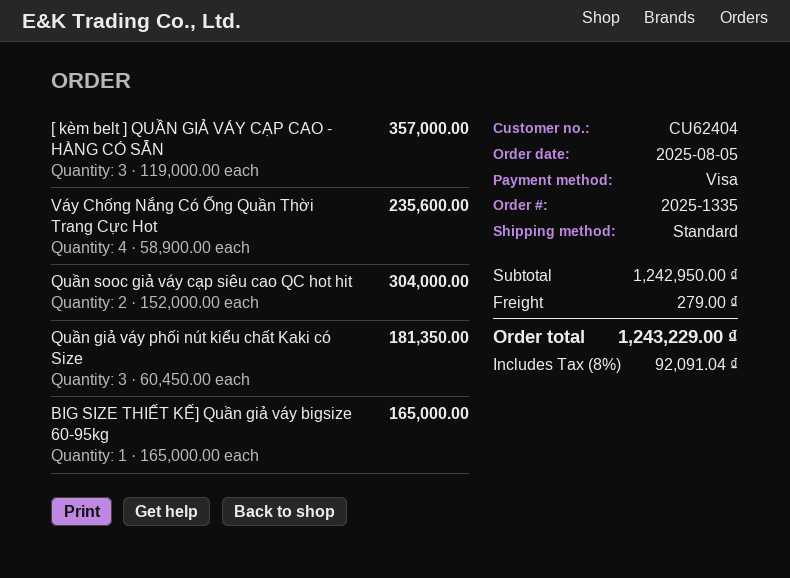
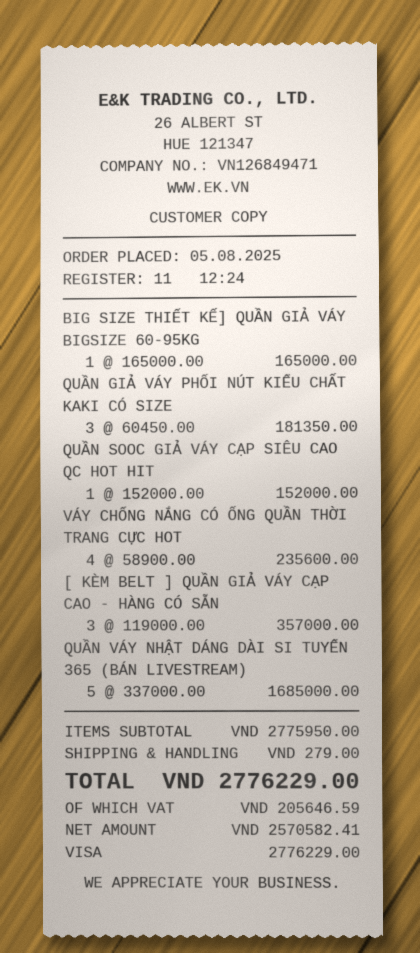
Quần sooc giả váy cạp siêu cao QC hot hit: 2 x 152000.00 = 304000.00 -> 1 x 152000.00 = 152000.00
QUẦN VÁY NHẬT DÁNG DÀI SI TUYỂN 365 (BÁN LIVESTREAM): none -> 5 x 337000.00 = 1685000.00
subtotal: 1242950.00 -> 2775950.00
tax: 92091.04 -> 205646.59
total: 1243229.00 -> 2776229.00

